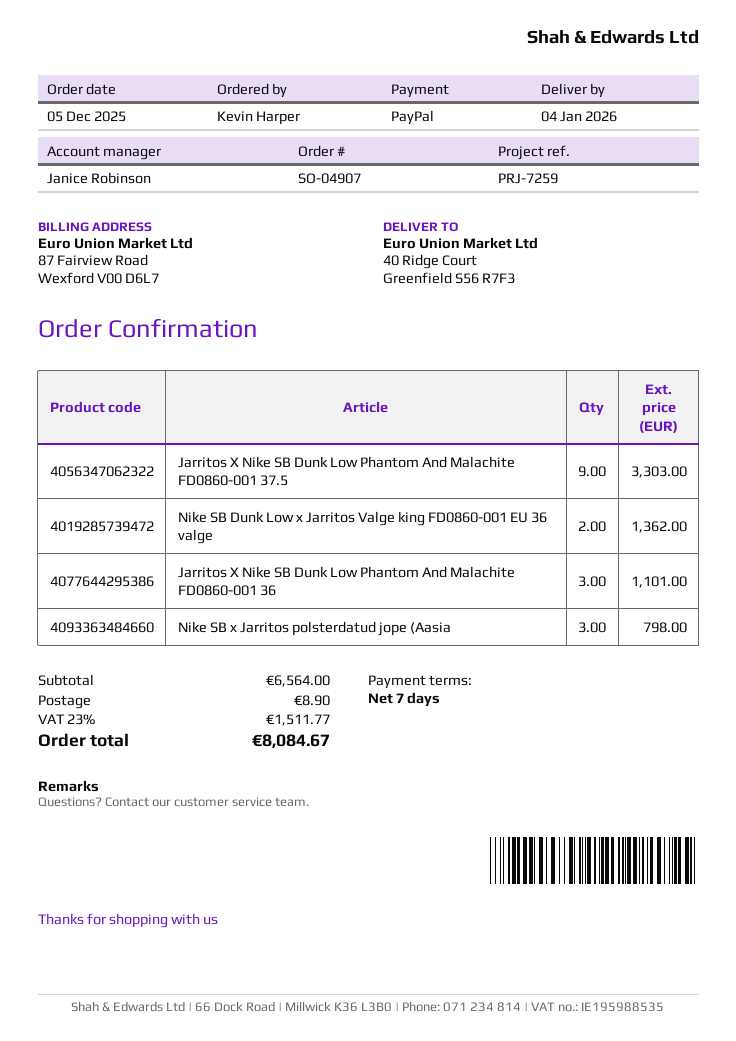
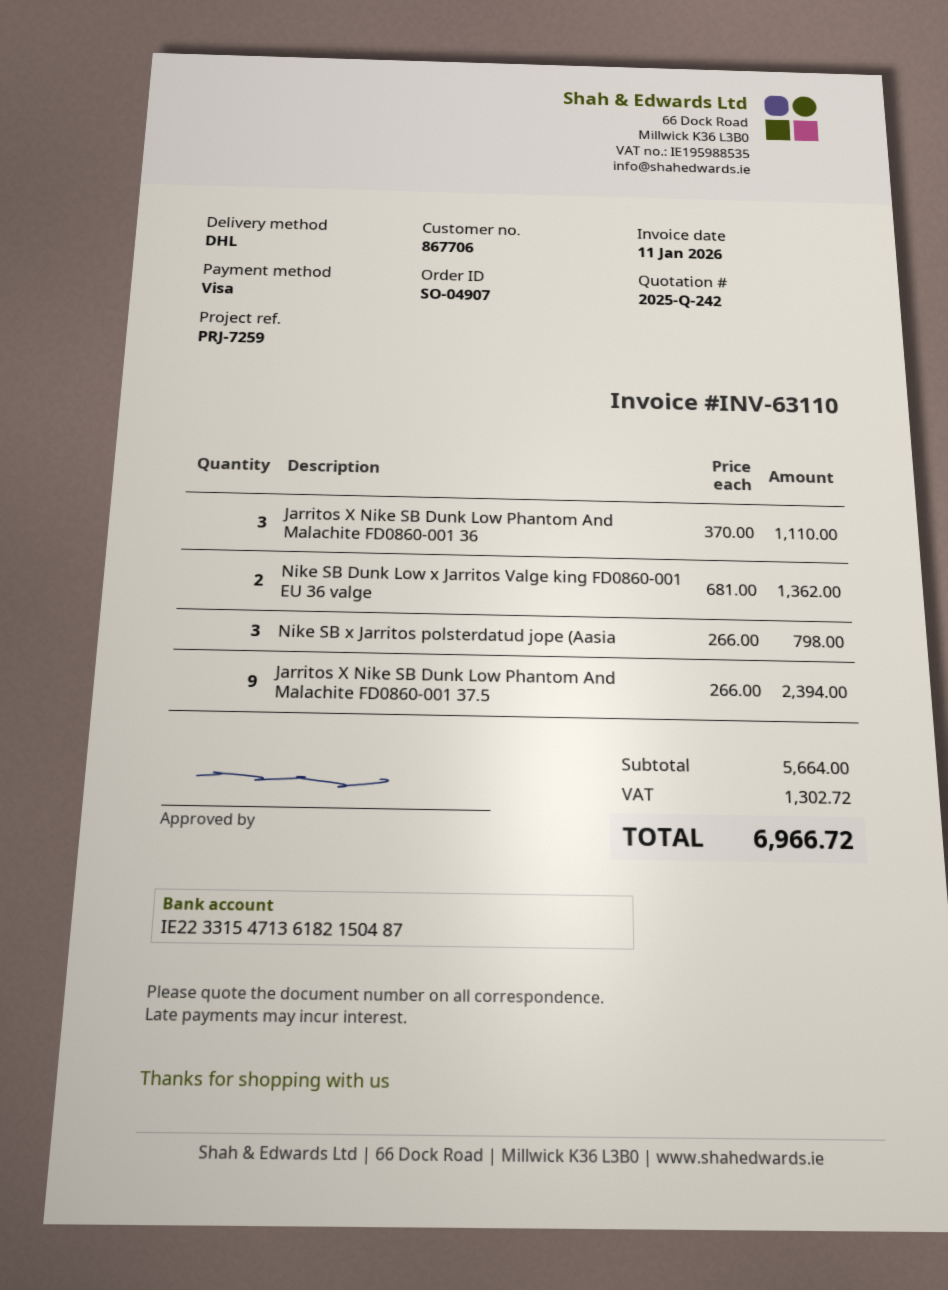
payment method: PayPal -> Visa
Jarritos X Nike SB Dunk Low Phantom And Malachite FD0860-001 37.5: 9 for 3303.00 -> 9 for 2394.00
Jarritos X Nike SB Dunk Low Phantom And Malachite FD0860-001 36: 3 for 1101.00 -> 3 for 1110.00
subtotal: 6564.00 -> 5664.00
shipping: 8.90 -> none
tax: 1511.77 -> 1302.72
total: 8084.67 -> 6966.72

